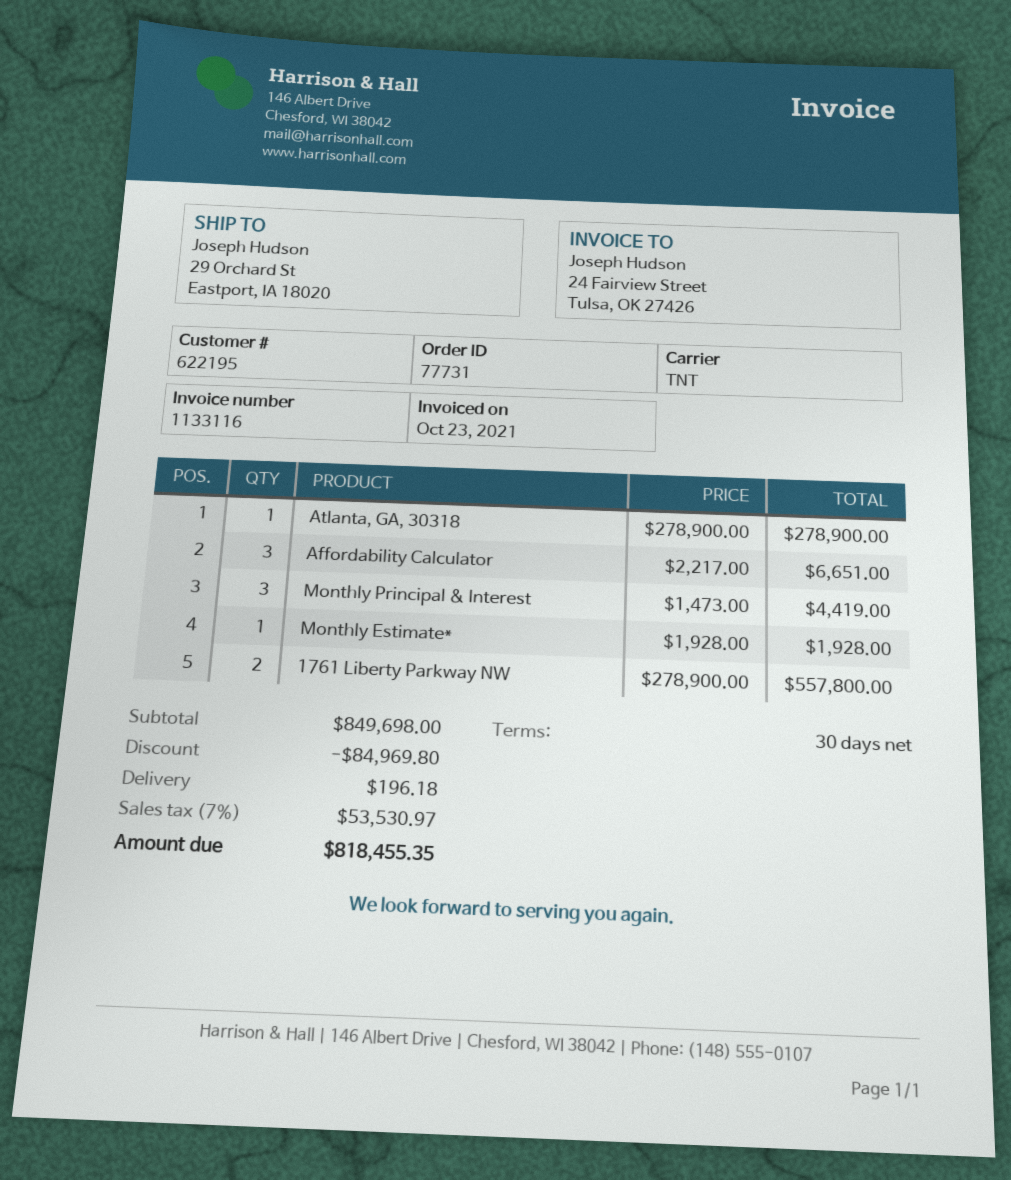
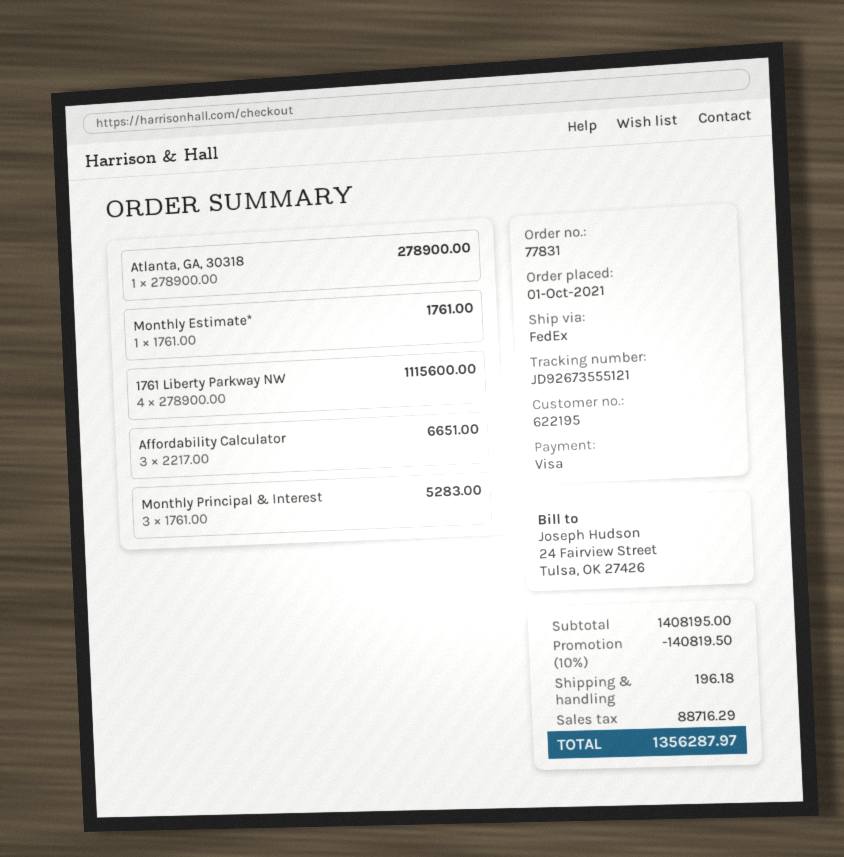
order number: 77731 -> 77831
shipping method: TNT -> FedEx
Monthly Principal & Interest: 3 x 1473.00 = 4419.00 -> 3 x 1761.00 = 5283.00
Monthly Estimate*: 1 x 1928.00 = 1928.00 -> 1 x 1761.00 = 1761.00
1761 Liberty Parkway NW: 2 x 278900.00 = 557800.00 -> 4 x 278900.00 = 1115600.00
subtotal: 849698.00 -> 1408195.00
discount: 84969.80 -> 140819.50
tax: 53530.97 -> 88716.29
total: 818455.35 -> 1356287.97

